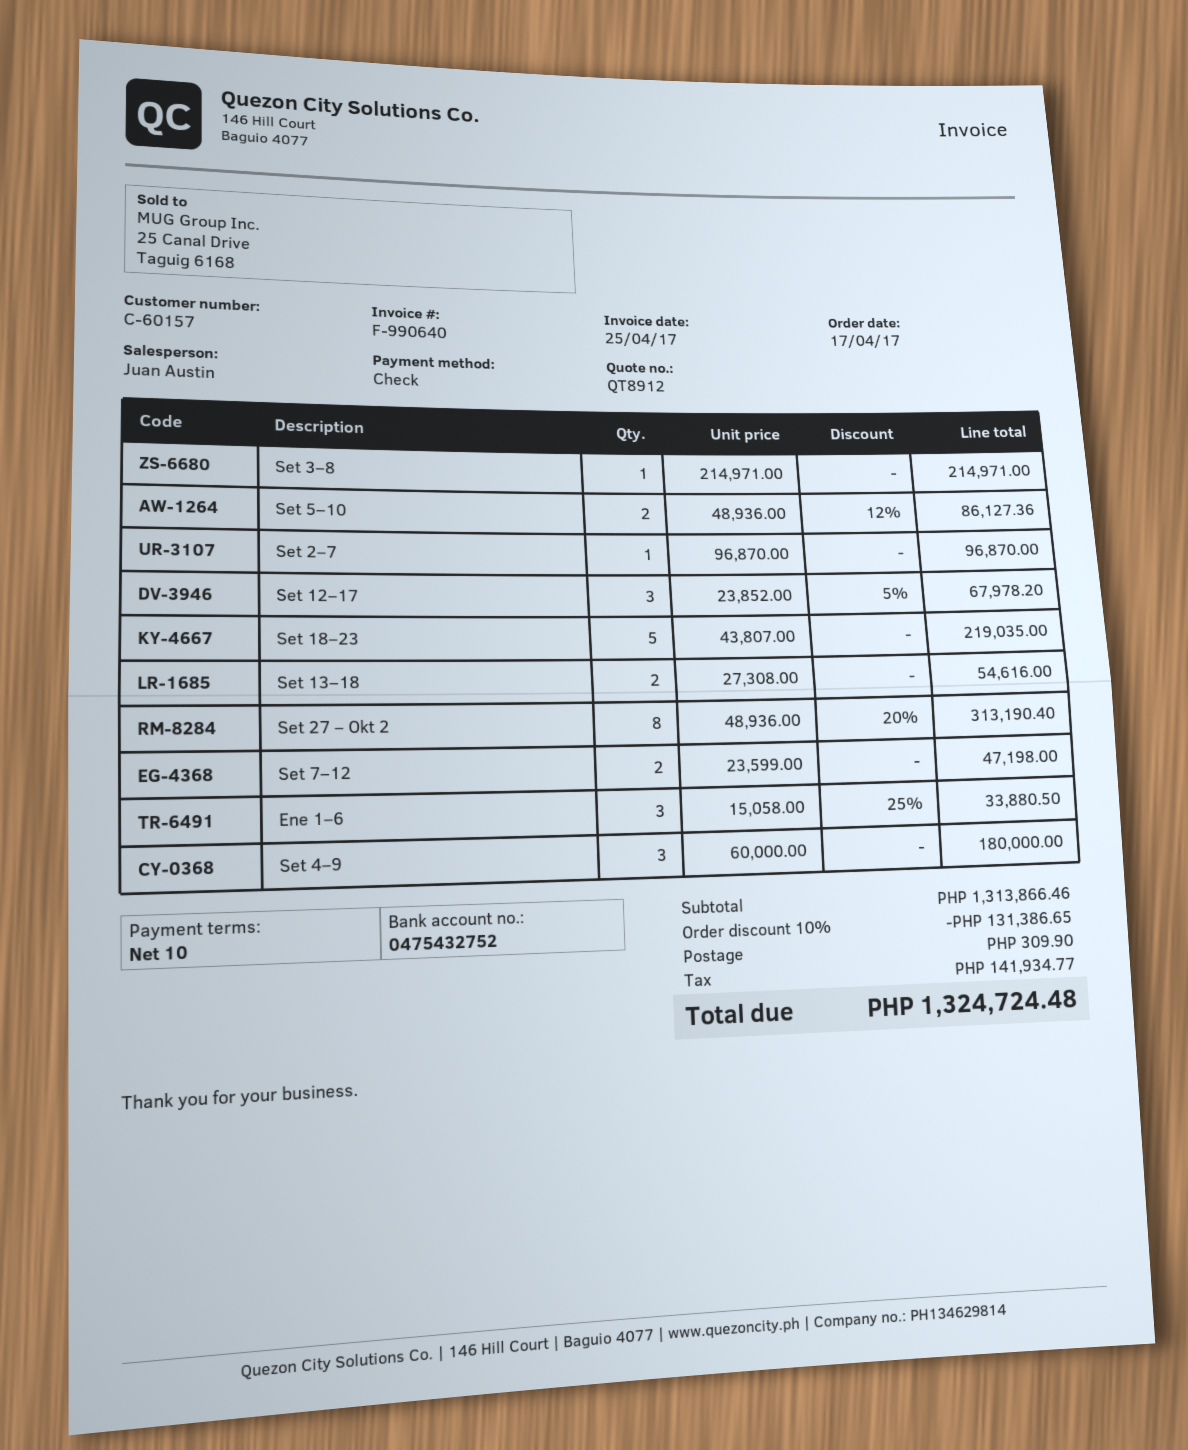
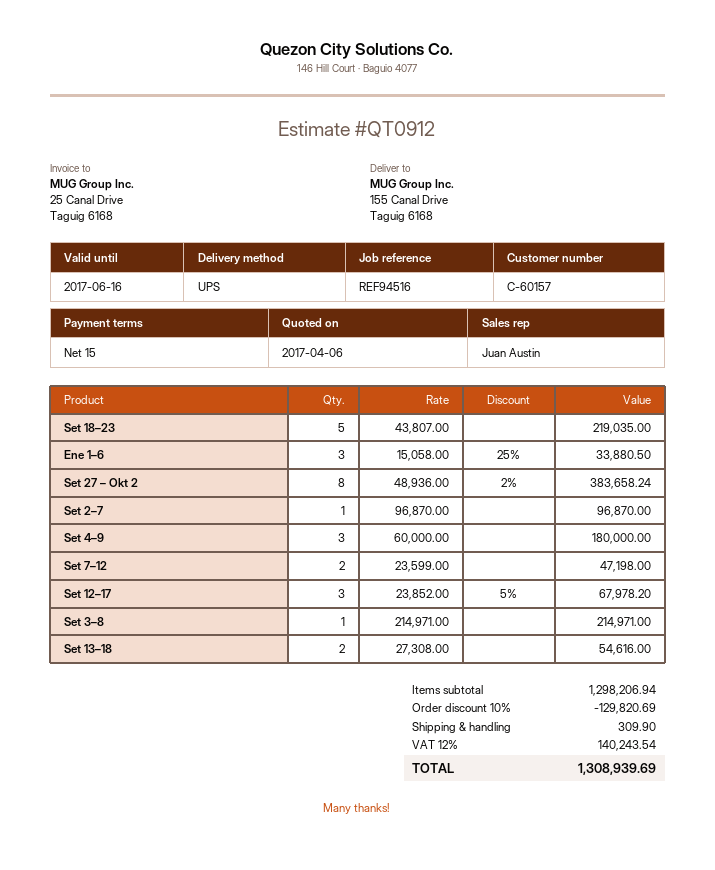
quote number: QT8912 -> QT0912
payment terms: 10 days -> 15 days
Set 5–10: 2 x 48936.00 - 12% = 86127.36 -> none
Set 27 – Okt 2: 8 x 48936.00 - 20% = 313190.40 -> 8 x 48936.00 - 2% = 383658.24
subtotal: 1313866.46 -> 1298206.94
discount: 10% = 131386.65 -> 10% = 129820.69
tax: 141934.77 -> 140243.54
total: 1324724.48 -> 1308939.69

